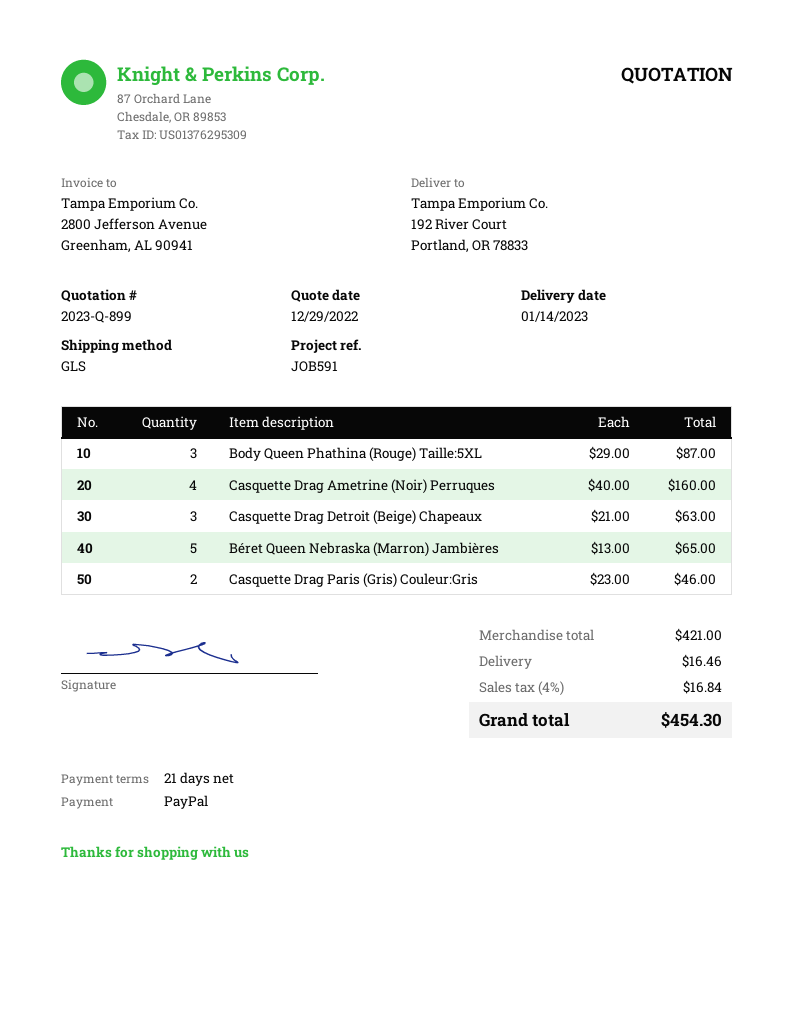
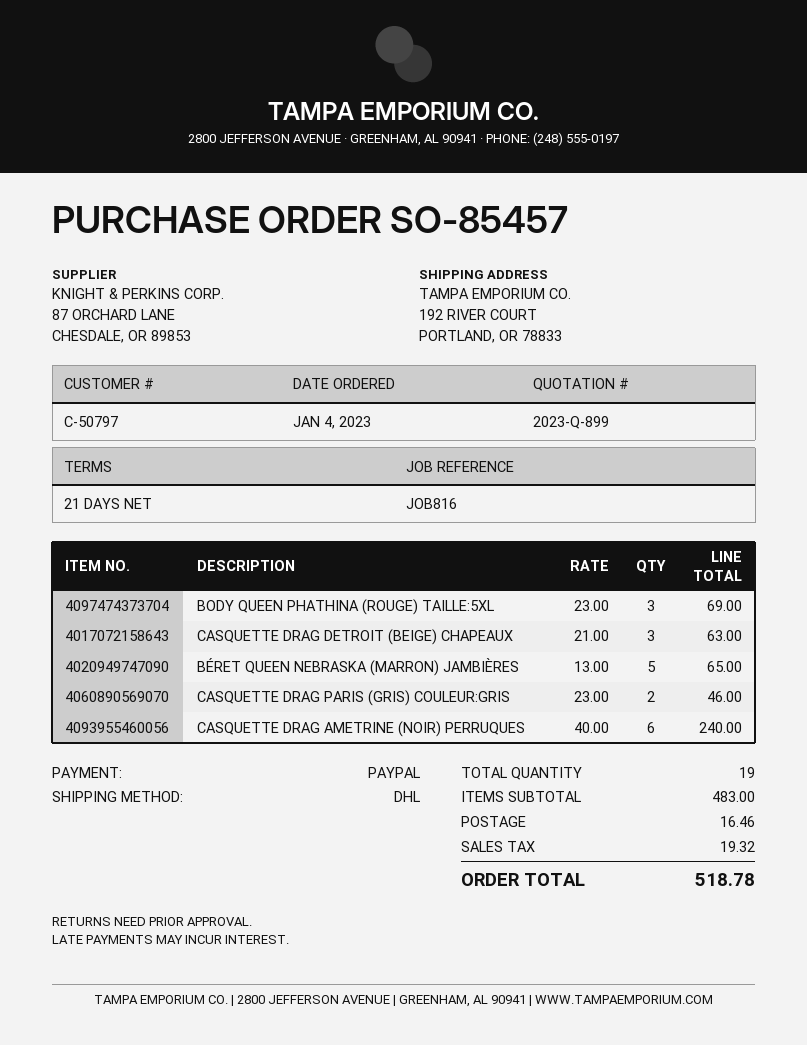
reference: JOB591 -> JOB816
shipping method: GLS -> DHL
Body Queen Phathina (Rouge) Taille:5XL: 3 x 29.00 = 87.00 -> 3 x 23.00 = 69.00
Casquette Drag Ametrine (Noir) Perruques: 4 x 40.00 = 160.00 -> 6 x 40.00 = 240.00
subtotal: 421.00 -> 483.00
tax: 16.84 -> 19.32
total: 454.30 -> 518.78

